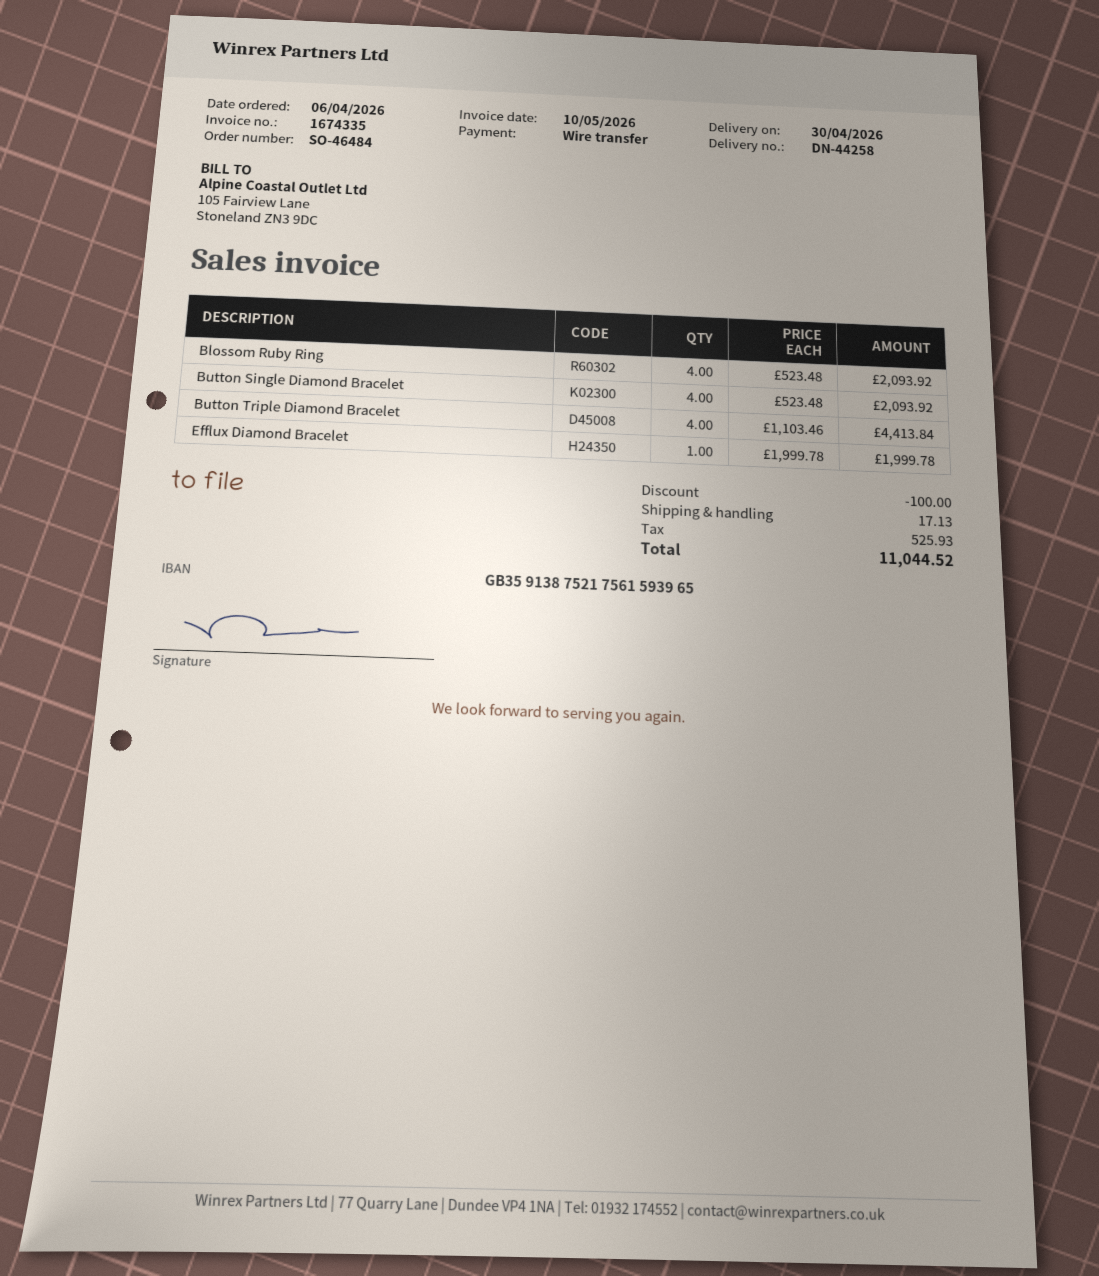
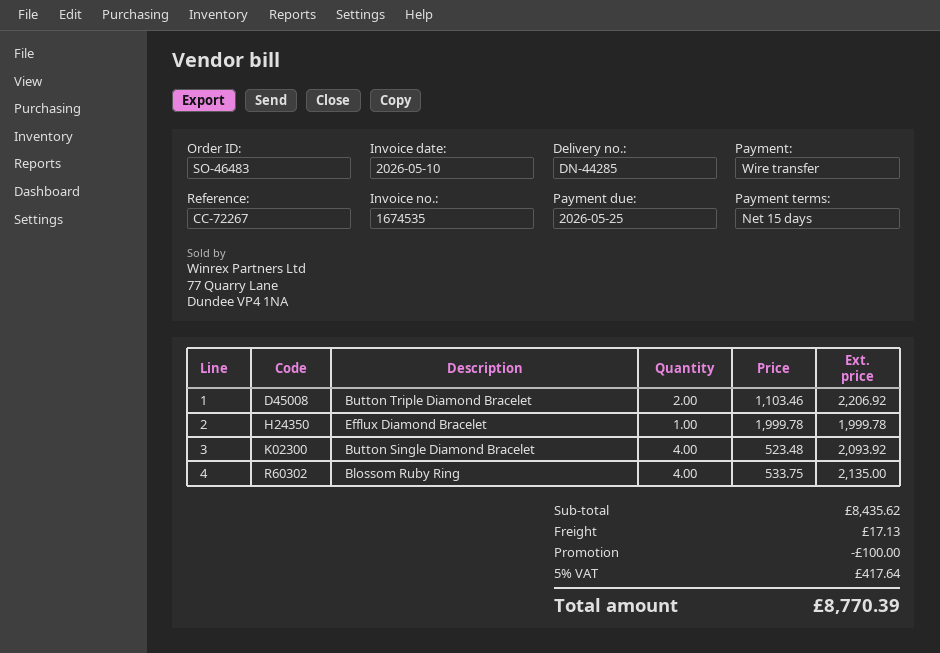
order number: SO-46484 -> SO-46483
delivery note number: DN-44258 -> DN-44285
invoice number: 1674335 -> 1674535
Blossom Ruby Ring: 4 x 523.48 = 2093.92 -> 4 x 533.75 = 2135.00
Button Triple Diamond Bracelet: 4 x 1103.46 = 4413.84 -> 2 x 1103.46 = 2206.92
tax: 525.93 -> 417.64
total: 11044.52 -> 8770.39

